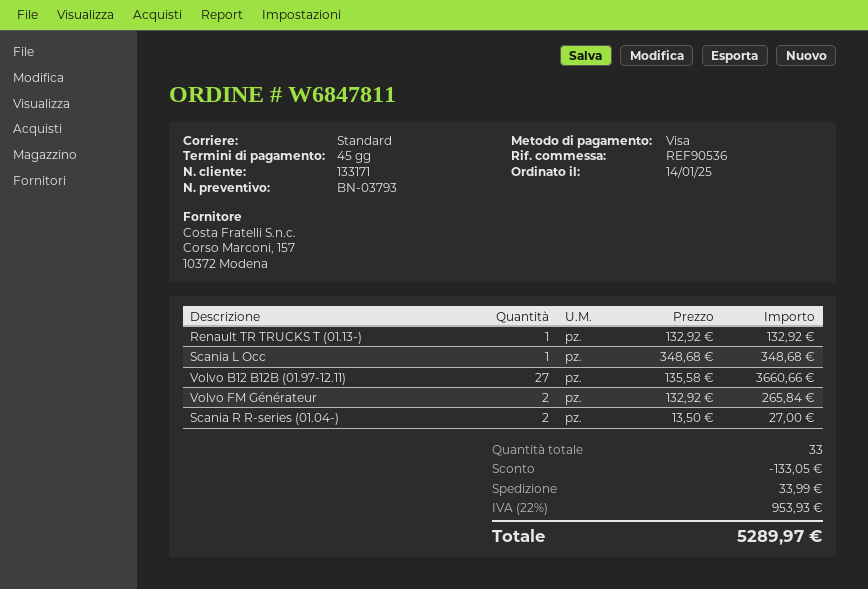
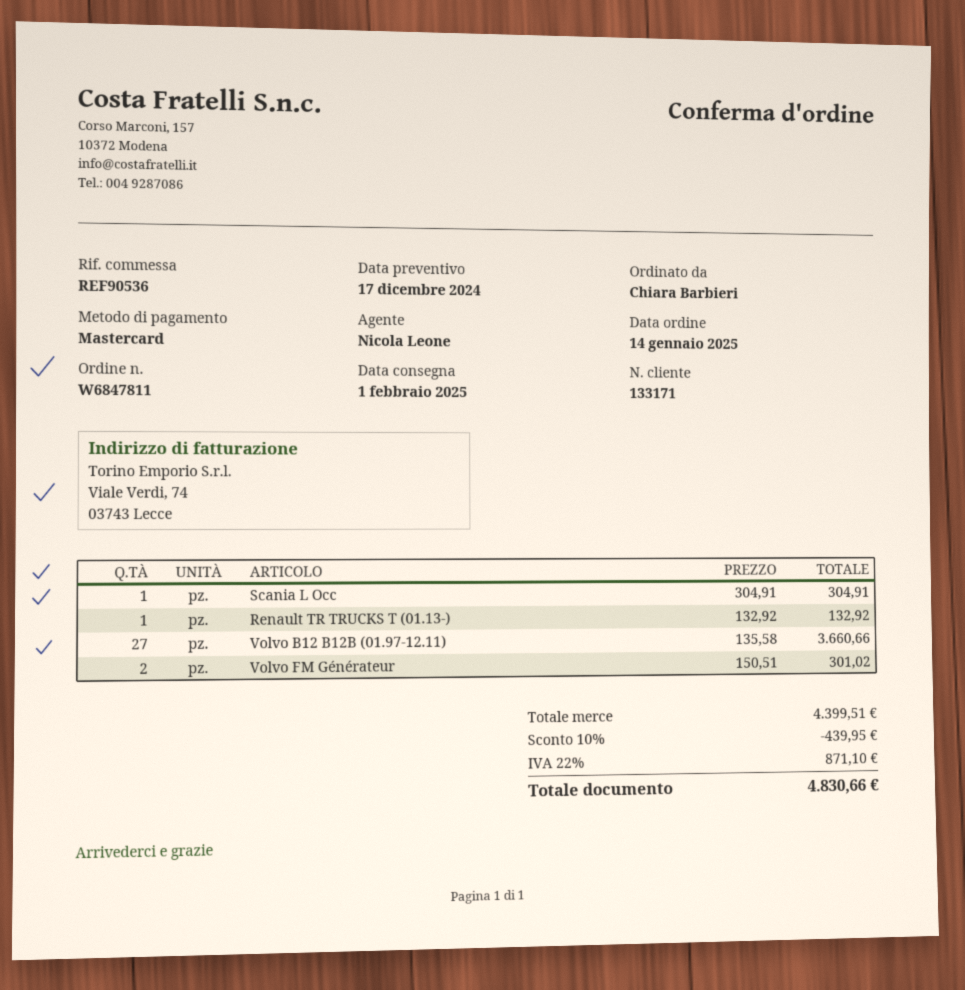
payment method: Visa -> Mastercard
Scania L Occ: 1 x 348.68 = 348.68 -> 1 x 304.91 = 304.91
Volvo FM Générateur: 2 x 132.92 = 265.84 -> 2 x 150.51 = 301.02
Scania R R-series (01.04-): 2 x 13.50 = 27.00 -> none
discount: 133.05 -> 439.95
shipping: 33.99 -> none
tax: 22% = 953.93 -> 22% = 871.10
total: 5289.97 -> 4830.66

